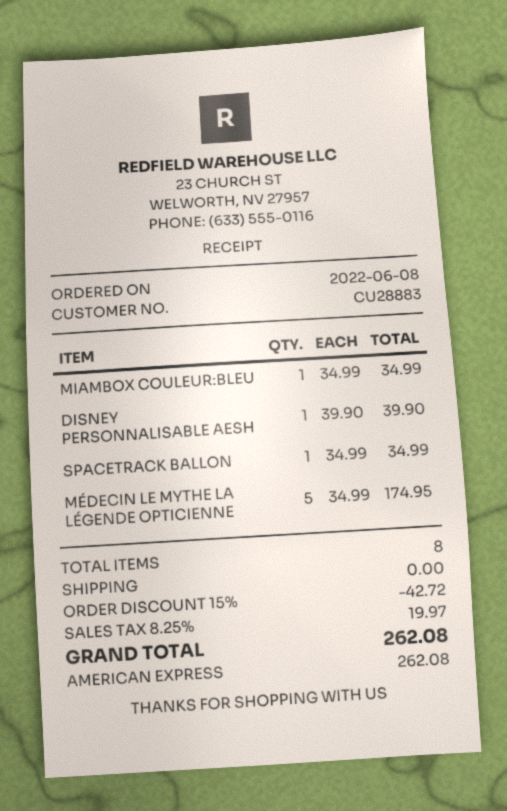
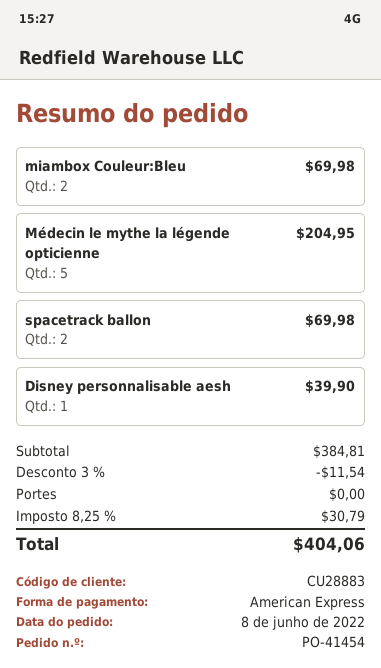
MIAMBOX COULEUR:BLEU: 1 for 34.99 -> 2 for 69.98
SPACETRACK BALLON: 1 for 34.99 -> 2 for 69.98
MÉDECIN LE MYTHE LA LÉGENDE OPTICIENNE: 5 for 174.95 -> 5 for 204.95
discount: 15% = 42.72 -> 3% = 11.54
tax: 8.25% = 19.97 -> 8.25% = 30.79
total: 262.08 -> 404.06

